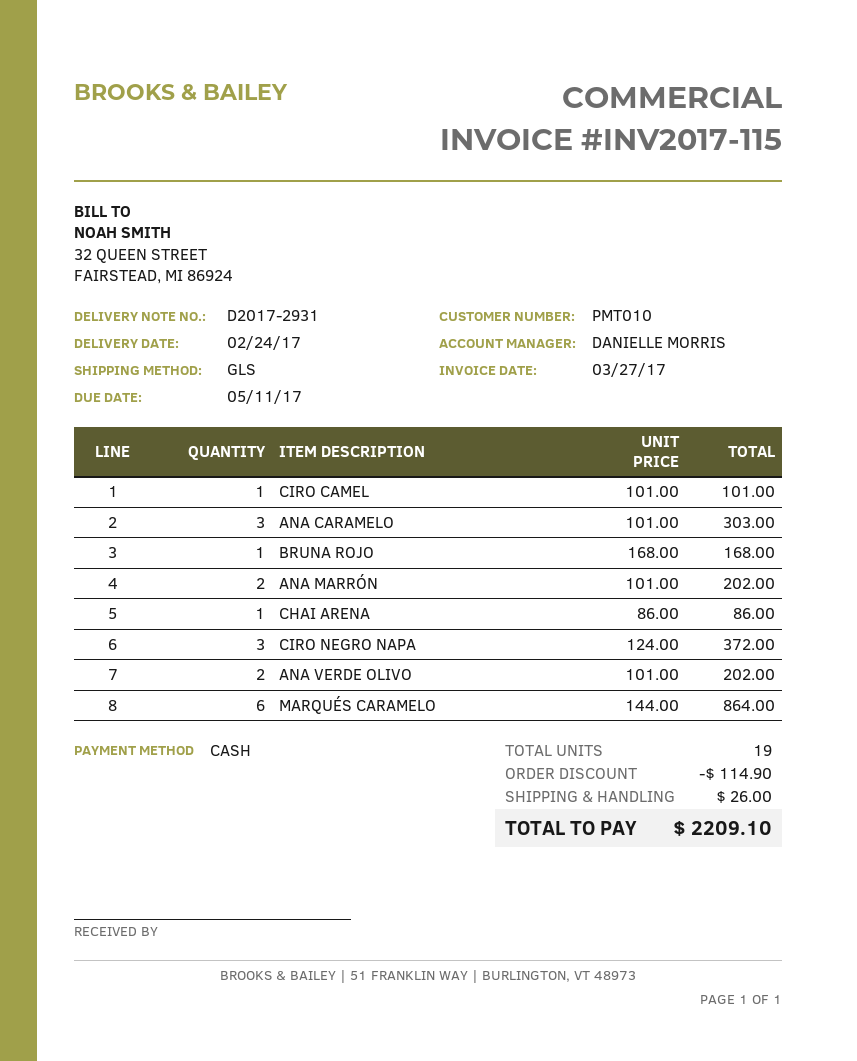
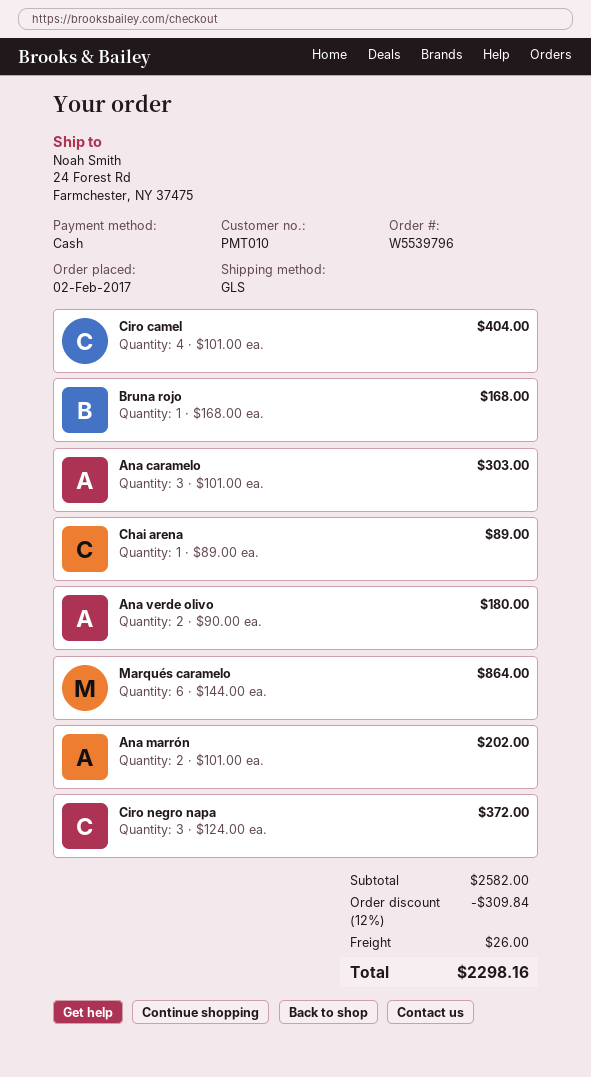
CIRO CAMEL: 1 x 101.00 = 101.00 -> 4 x 101.00 = 404.00
CHAI ARENA: 1 x 86.00 = 86.00 -> 1 x 89.00 = 89.00
ANA VERDE OLIVO: 2 x 101.00 = 202.00 -> 2 x 90.00 = 180.00
discount: 114.90 -> 309.84
total: 2209.10 -> 2298.16

